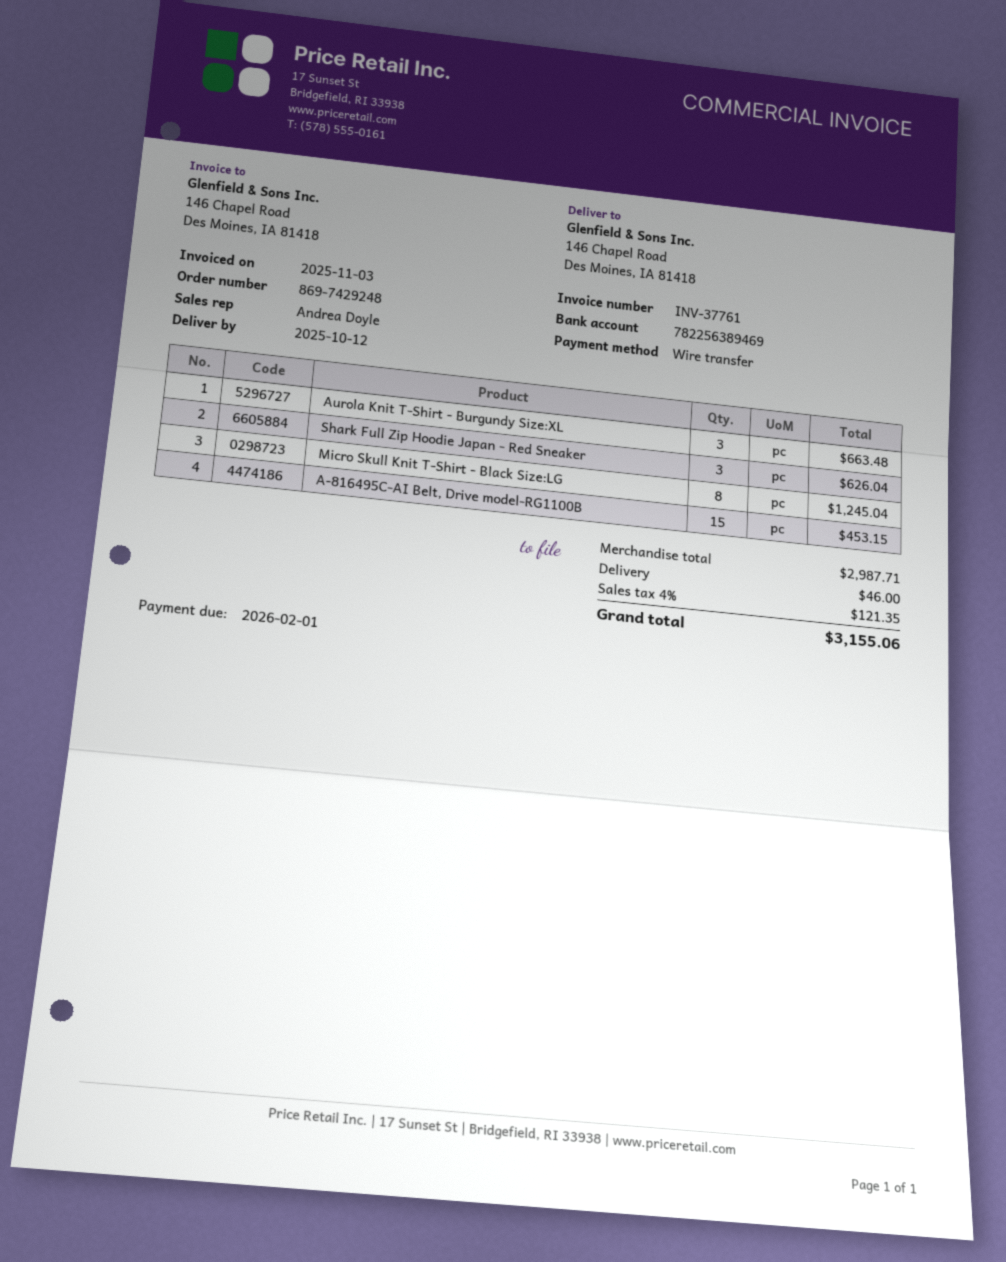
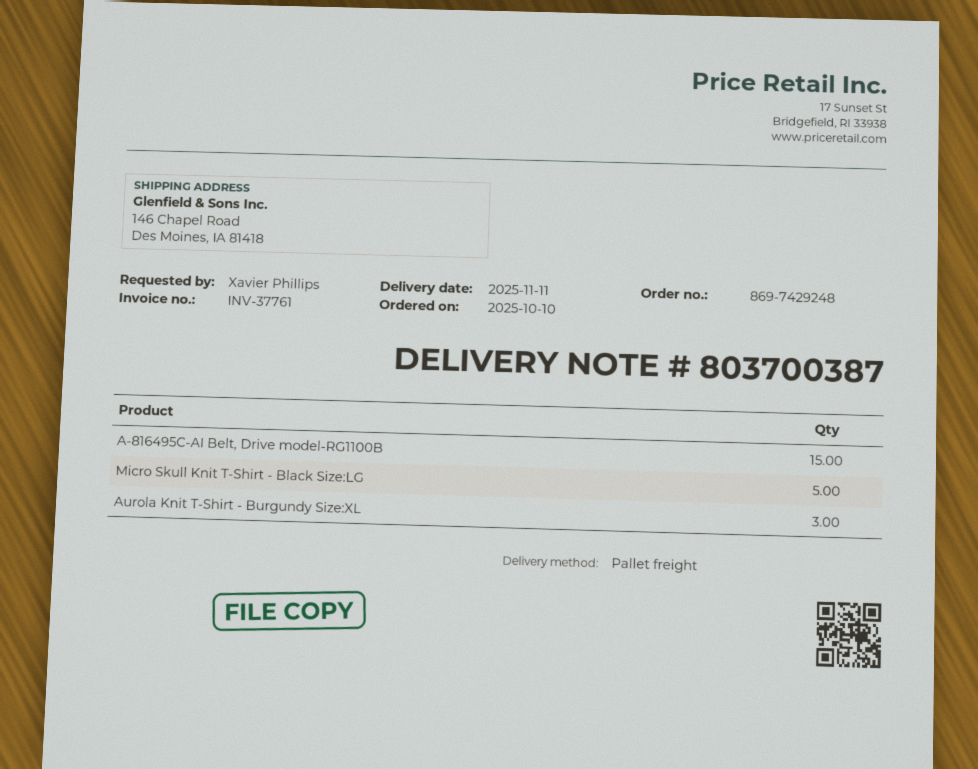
delivery date: 2025-10-12 -> 2025-11-11
Shark Full Zip Hoodie Japan - Red Sneaker: 3 -> none
Micro Skull Knit T-Shirt - Black Size:LG: 8 -> 5

